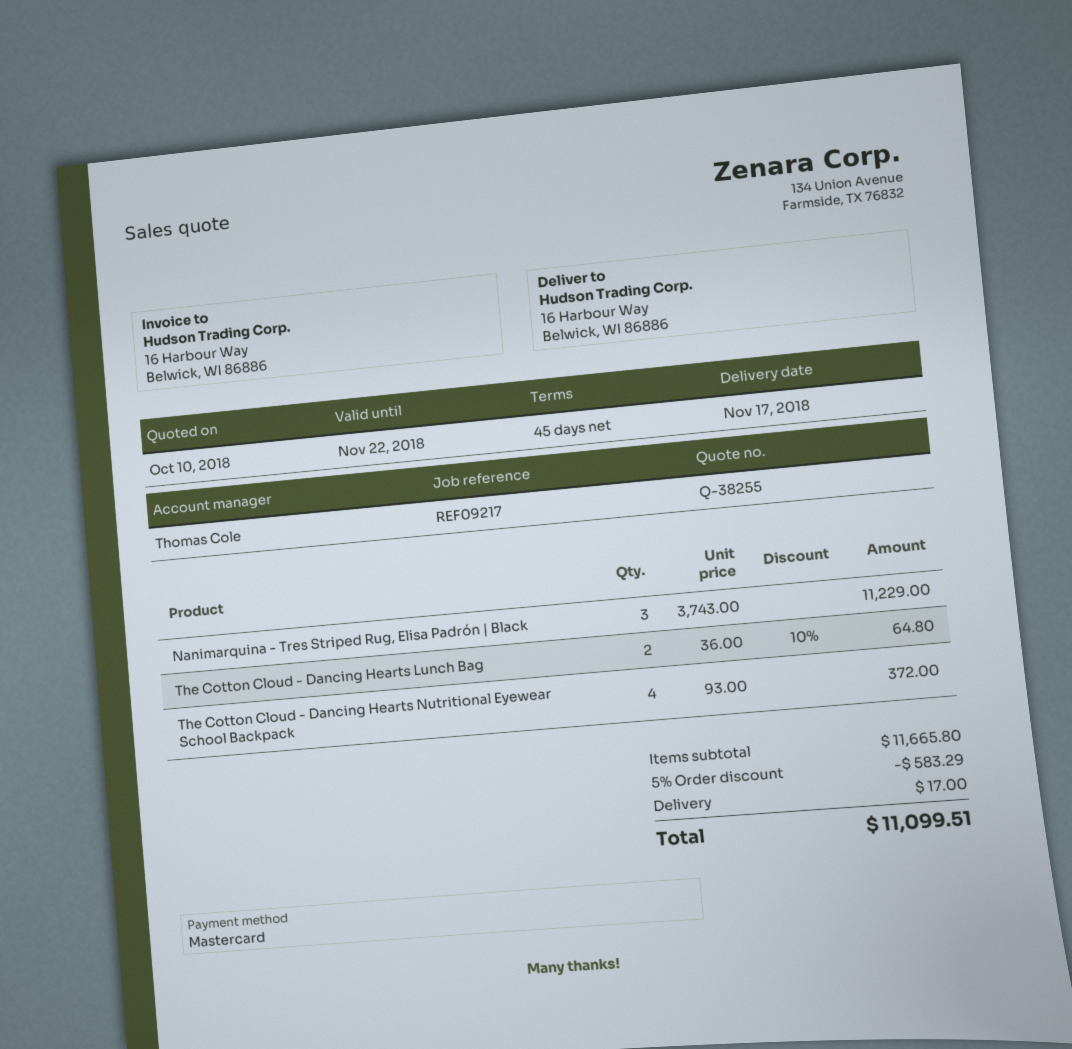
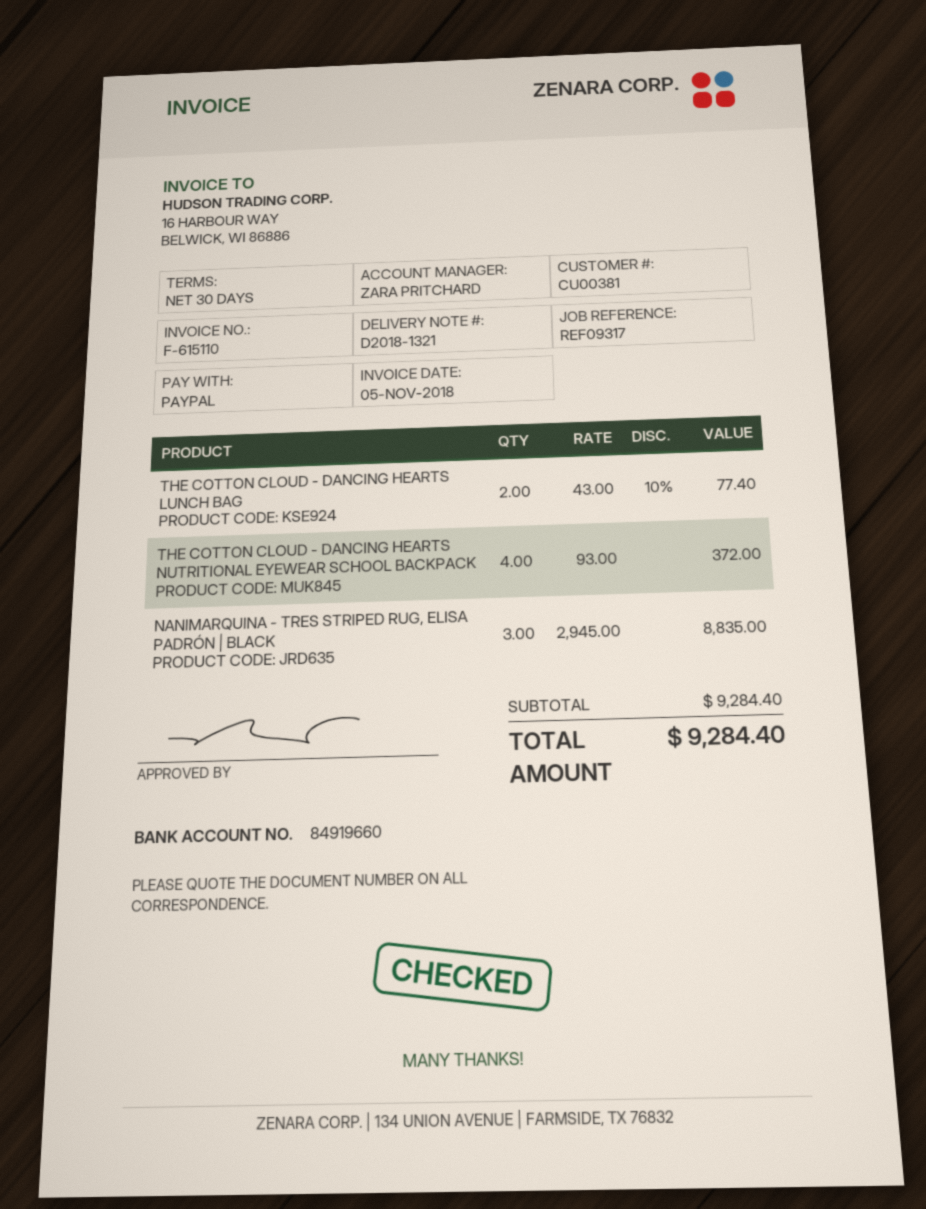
payment terms: 45 days -> 30 days
reference: REF09217 -> REF09317
sales rep: Thomas Cole -> ZARA PRITCHARD
payment method: Mastercard -> PayPal
Nanimarquina - Tres Striped Rug, Elisa Padrón | Black: 3 x 3743.00 = 11229.00 -> 3 x 2945.00 = 8835.00
The Cotton Cloud - Dancing Hearts Lunch Bag: 2 x 36.00 - 10% = 64.80 -> 2 x 43.00 - 10% = 77.40
subtotal: 11665.80 -> 9284.40
discount: 5% = 583.29 -> none
shipping: 17.00 -> none
total: 11099.51 -> 9284.40

